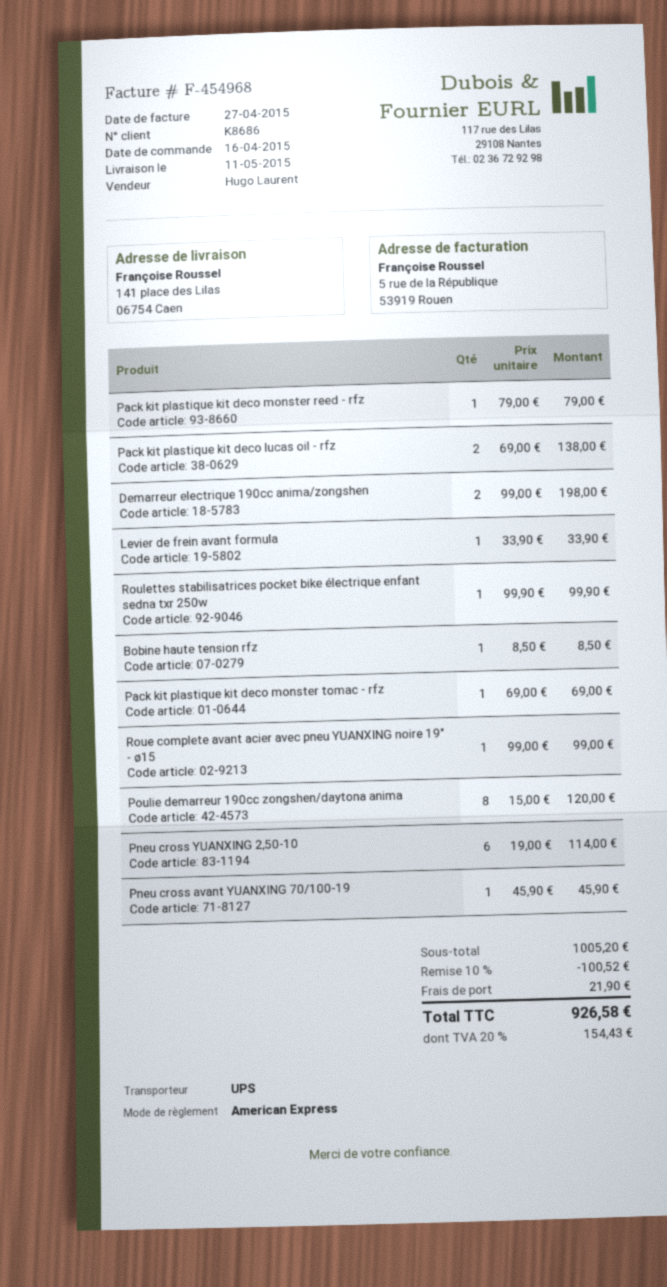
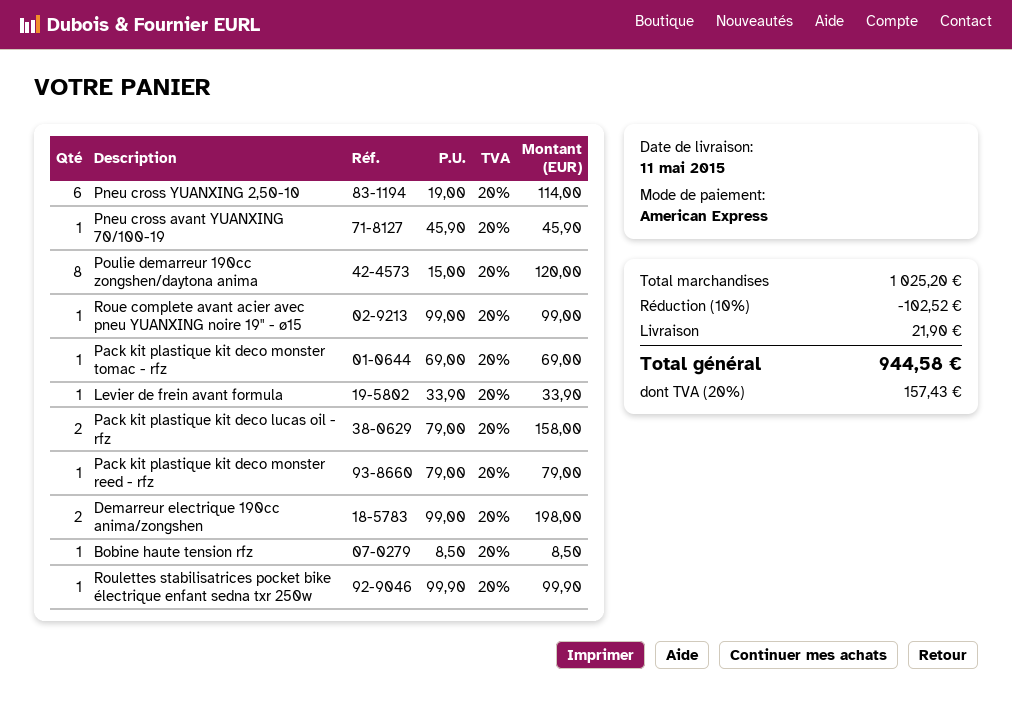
Pack kit plastique kit deco lucas oil - rfz: 2 x 69.00 = 138.00 -> 2 x 79.00 = 158.00
subtotal: 1005.20 -> 1025.20
discount: 10% = 100.52 -> 10% = 102.52
tax: 20% = 154.43 -> 20% = 157.43
total: 926.58 -> 944.58

